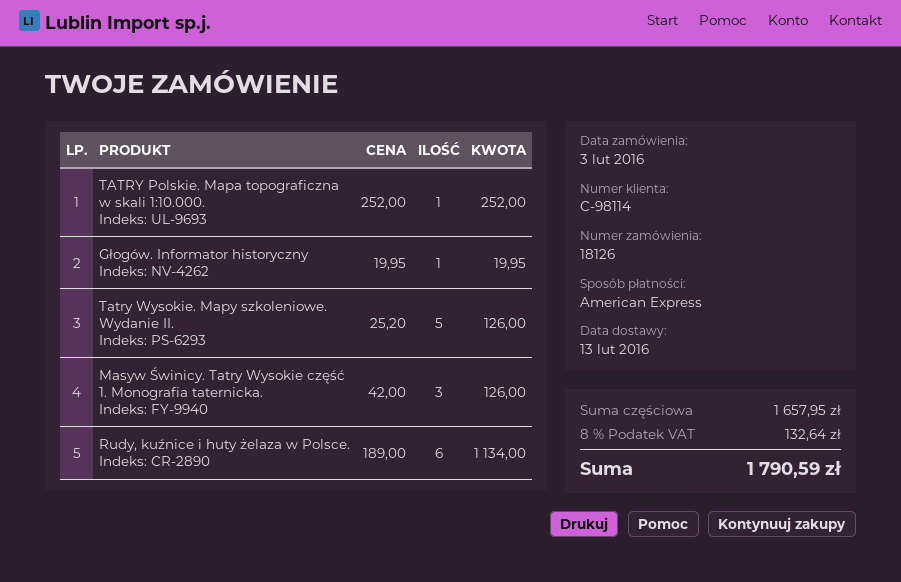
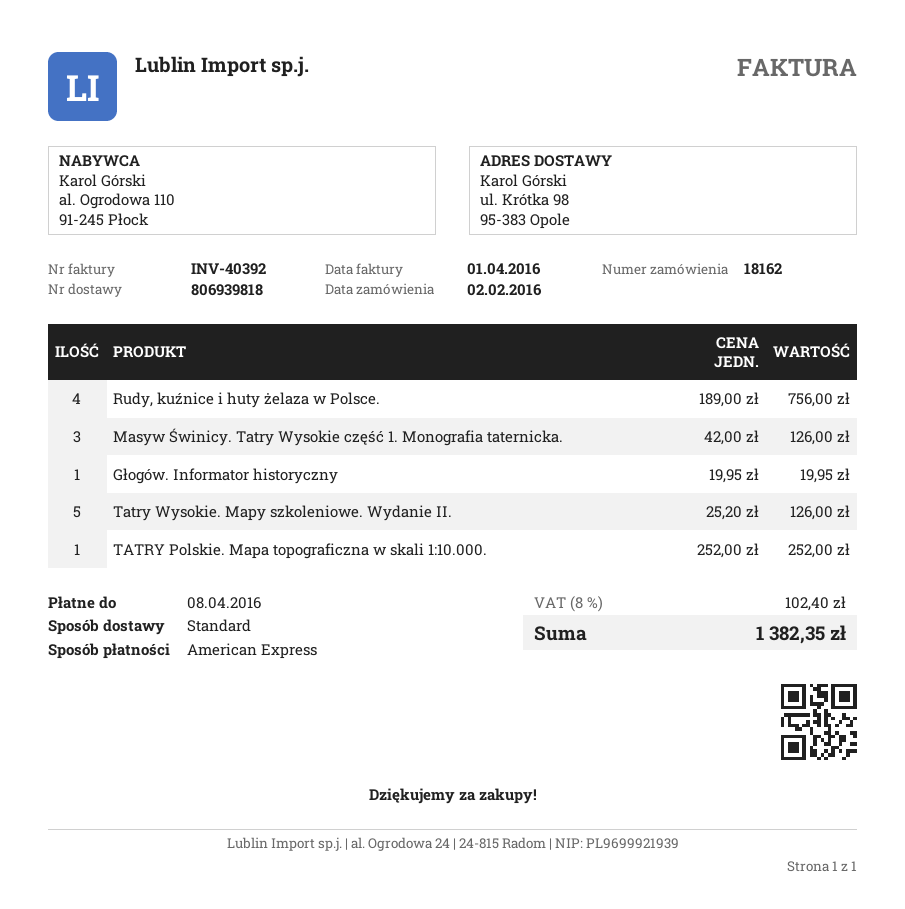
order number: 18126 -> 18162
order date: 2016-02-03 -> 2016-02-02
Rudy, kuźnice i huty żelaza w Polsce.: 6 x 189.00 = 1134.00 -> 4 x 189.00 = 756.00
tax: 8% = 132.64 -> 8% = 102.40
total: 1790.59 -> 1382.35

